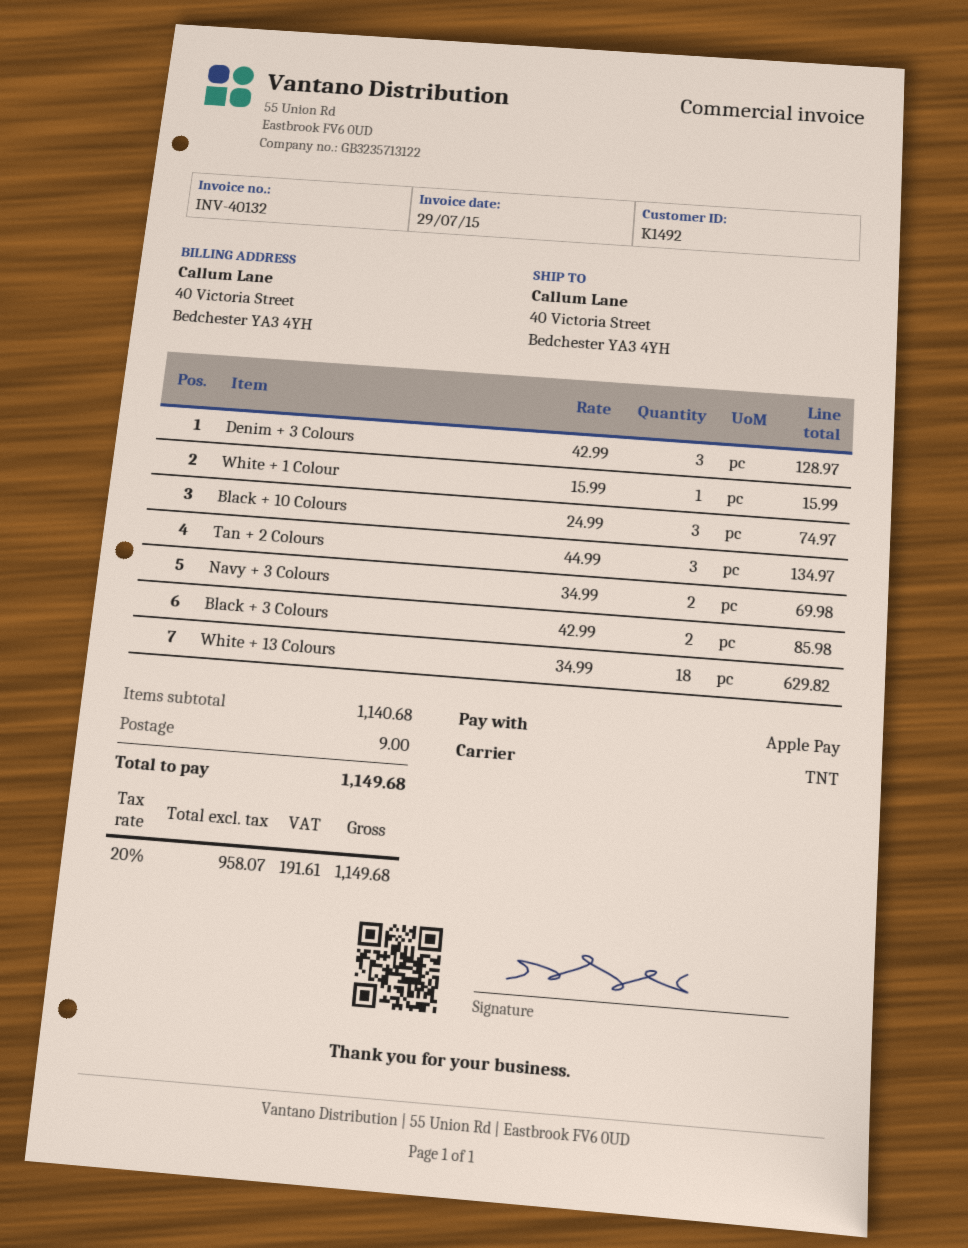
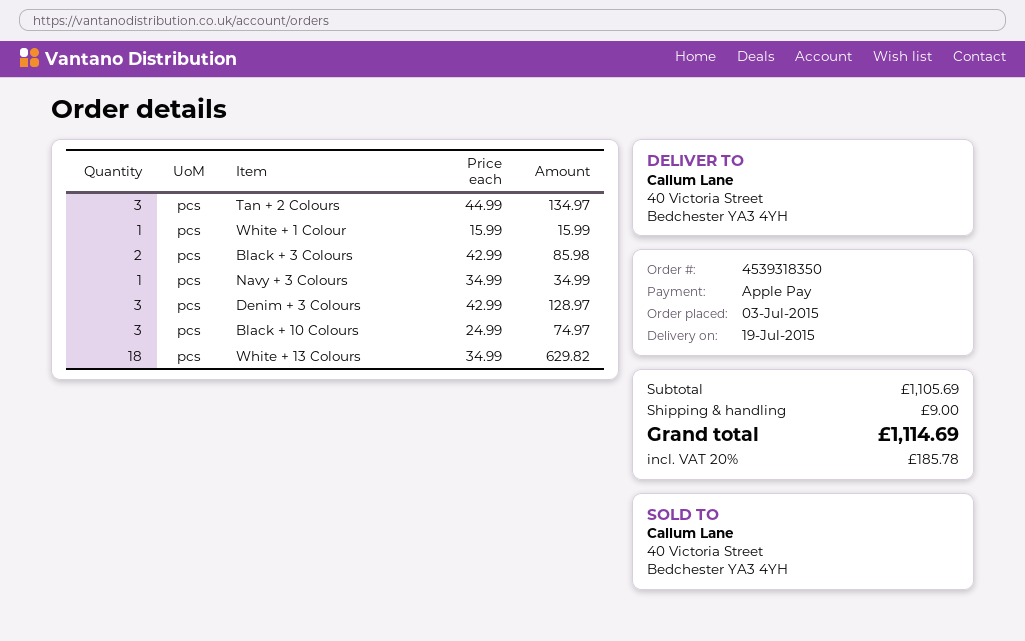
Navy + 3 Colours: 2 x 34.99 = 69.98 -> 1 x 34.99 = 34.99
subtotal: 1140.68 -> 1105.69
tax: 20% = 191.61 -> 20% = 185.78
total: 1149.68 -> 1114.69

